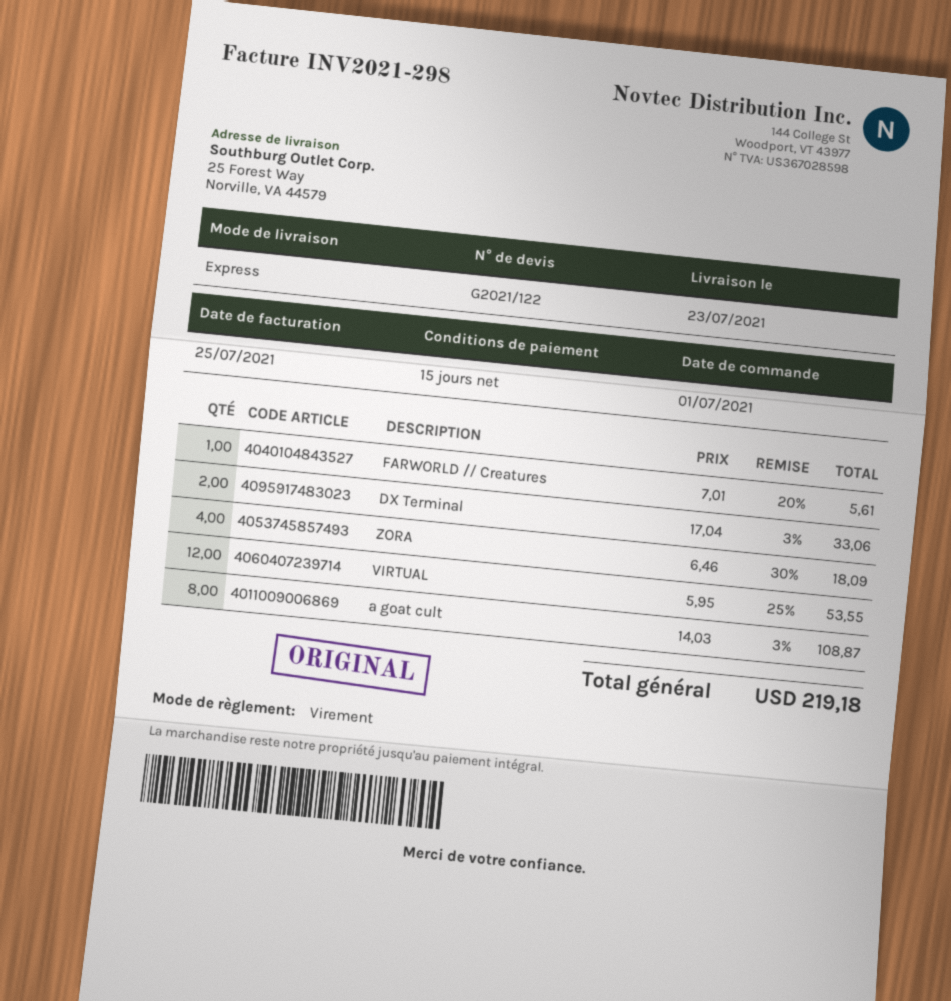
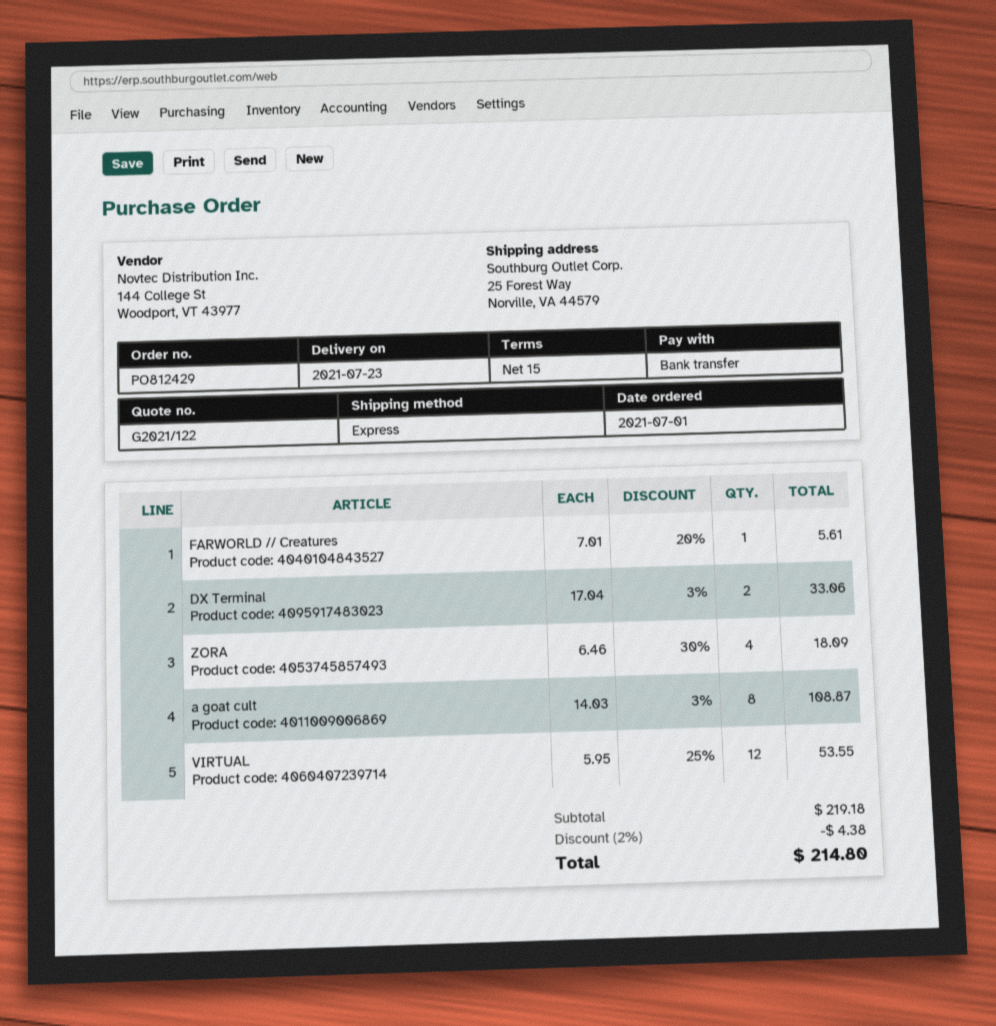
discount: none -> 2% = 4.38
total: 219.18 -> 214.80

